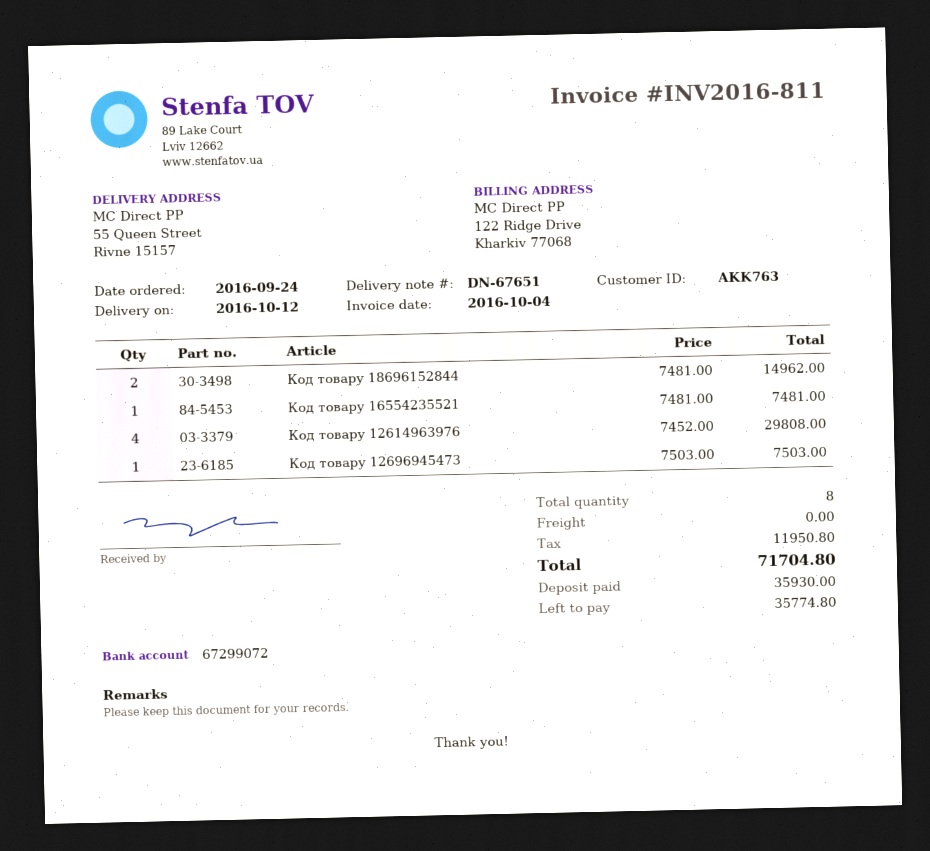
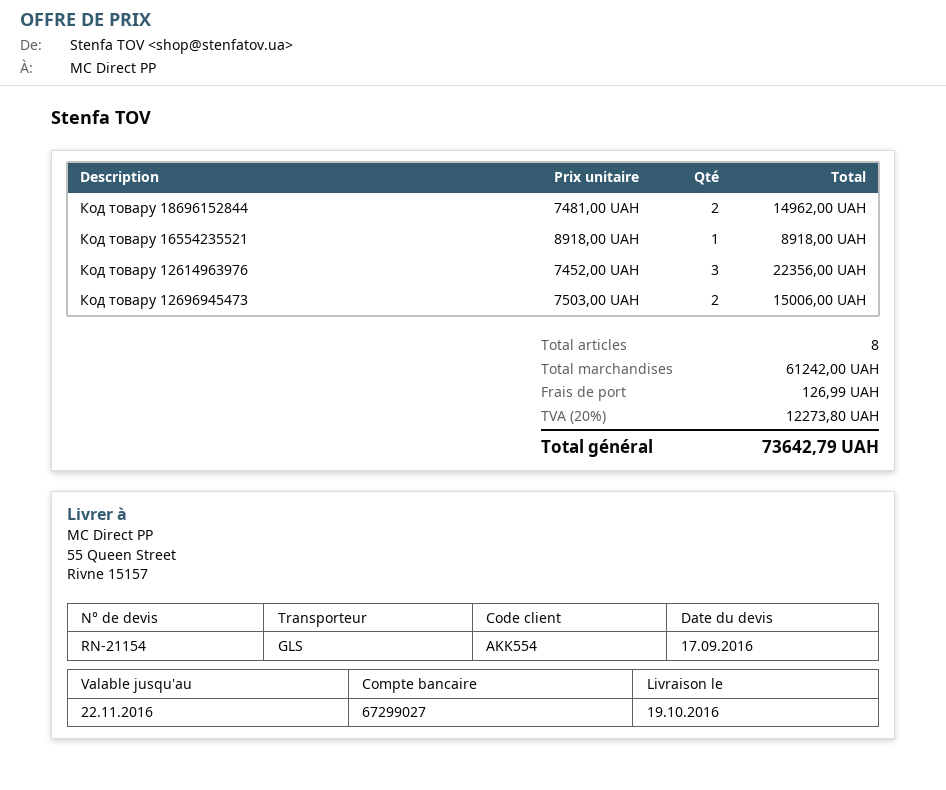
delivery date: 2016-10-12 -> 2016-10-19
customer number: AKK763 -> AKK554
bank account: 67299072 -> 67299027
Код товару 16554235521: 1 x 7481.00 = 7481.00 -> 1 x 8918.00 = 8918.00
Код товару 12614963976: 4 x 7452.00 = 29808.00 -> 3 x 7452.00 = 22356.00
Код товару 12696945473: 1 x 7503.00 = 7503.00 -> 2 x 7503.00 = 15006.00
shipping: 0.00 -> 126.99
tax: 11950.80 -> 12273.80
total: 71704.80 -> 73642.79

